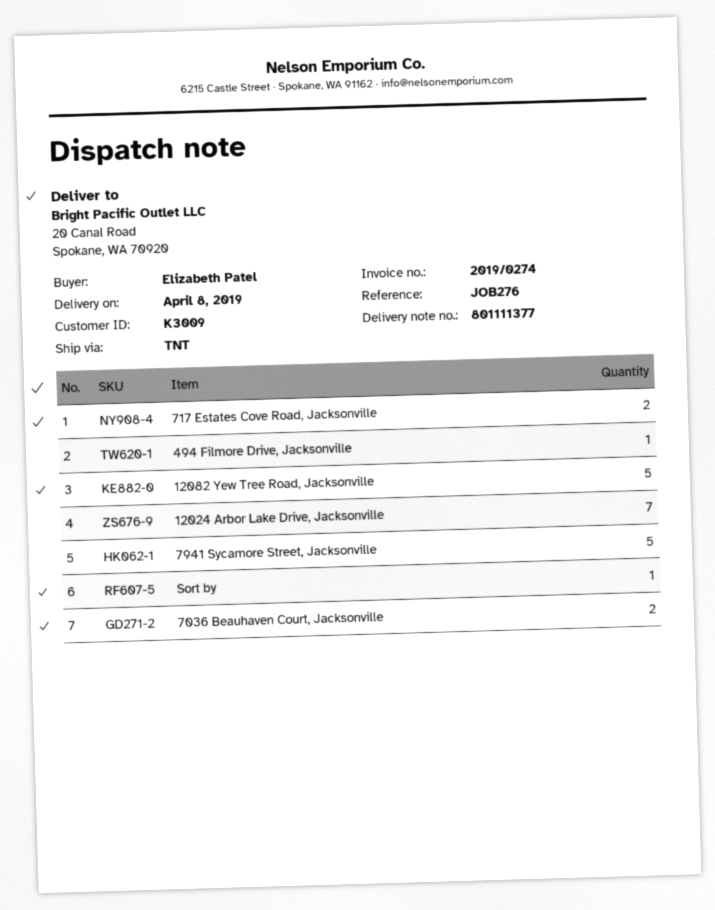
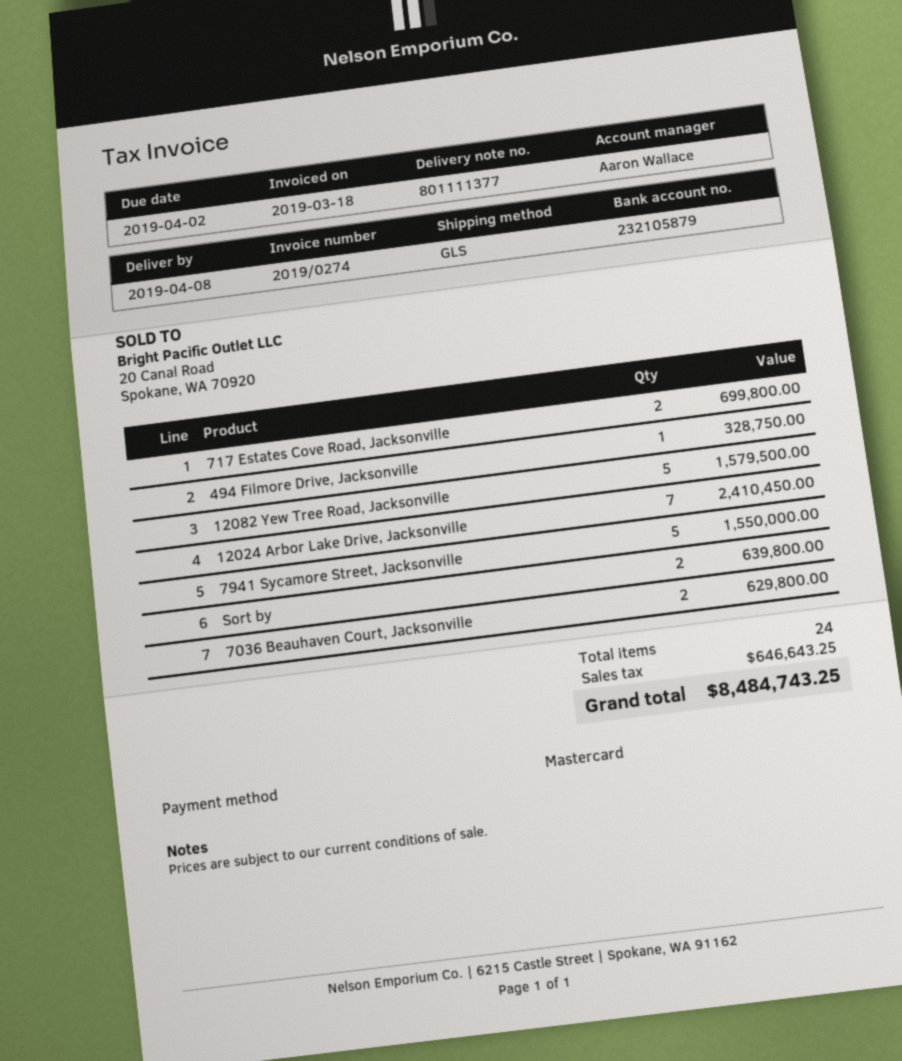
shipping method: TNT -> GLS
Sort by: 1 -> 2

